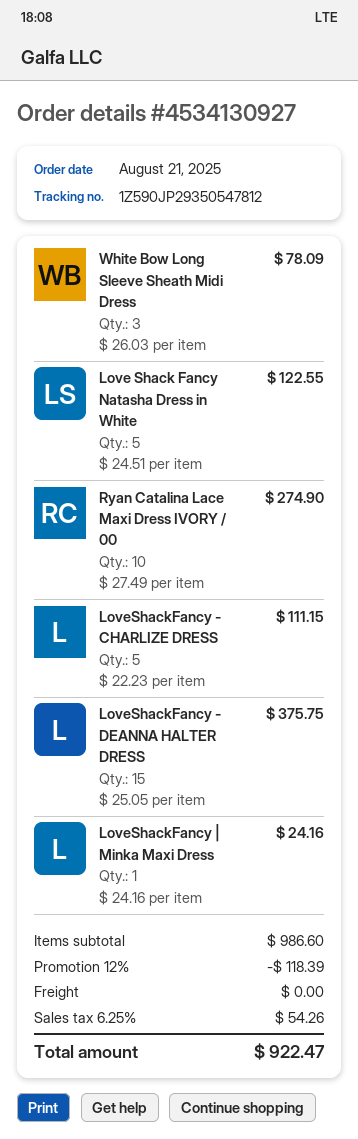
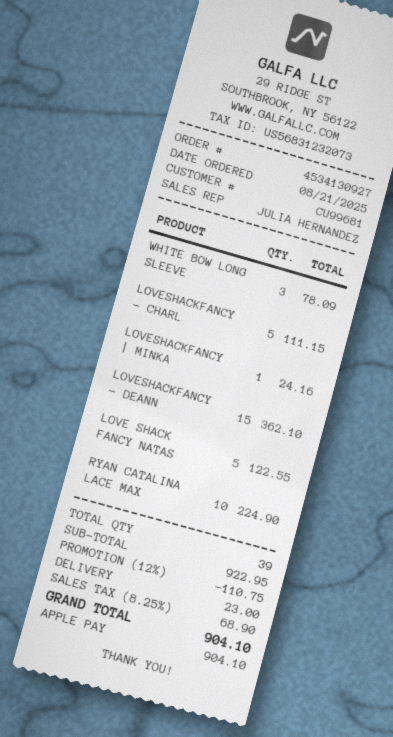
Ryan Catalina Lace Maxi Dress IVORY / 00: 10 for 274.90 -> 10 for 224.90
LoveShackFancy - DEANNA HALTER DRESS: 15 for 375.75 -> 15 for 362.10
subtotal: 986.60 -> 922.95
discount: 12% = 118.39 -> 12% = 110.75
shipping: 0.00 -> 23.00
tax: 6.25% = 54.26 -> 8.25% = 68.90
total: 922.47 -> 904.10

